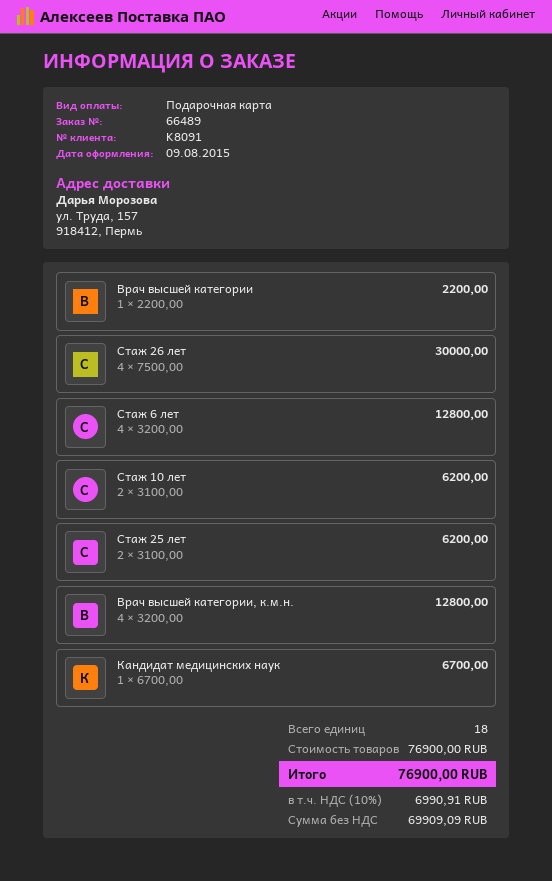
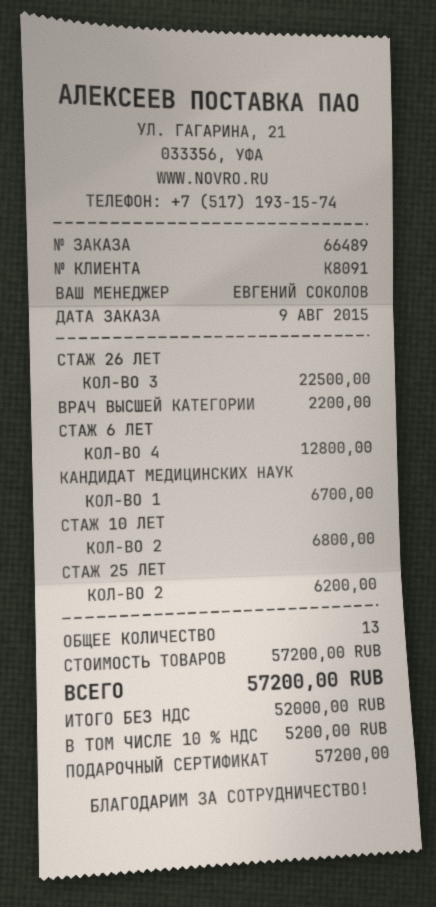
Стаж 26 лет: 4 for 30000.00 -> 3 for 22500.00
Стаж 10 лет: 2 for 6200.00 -> 2 for 6800.00
Врач высшей категории, к.м.н.: 4 for 12800.00 -> none
total quantity: 18 -> 13
subtotal: 76900.00 -> 57200.00
net: 69909.09 -> 52000.00
tax: 10% = 6990.91 -> 10% = 5200.00
total: 76900.00 -> 57200.00

